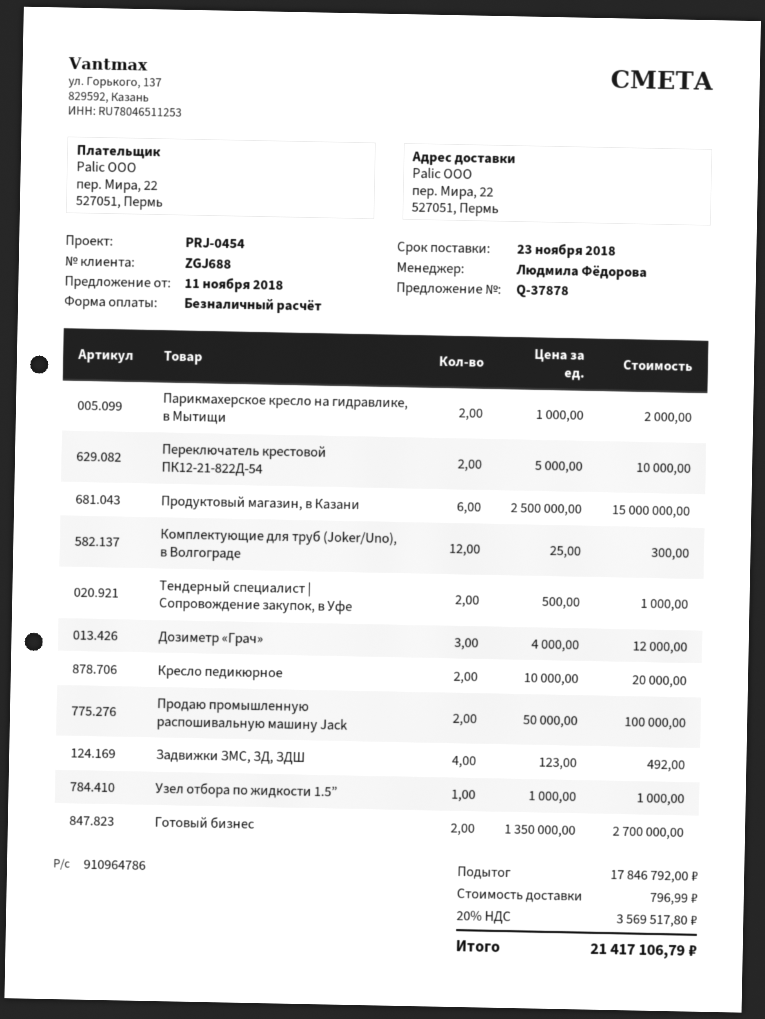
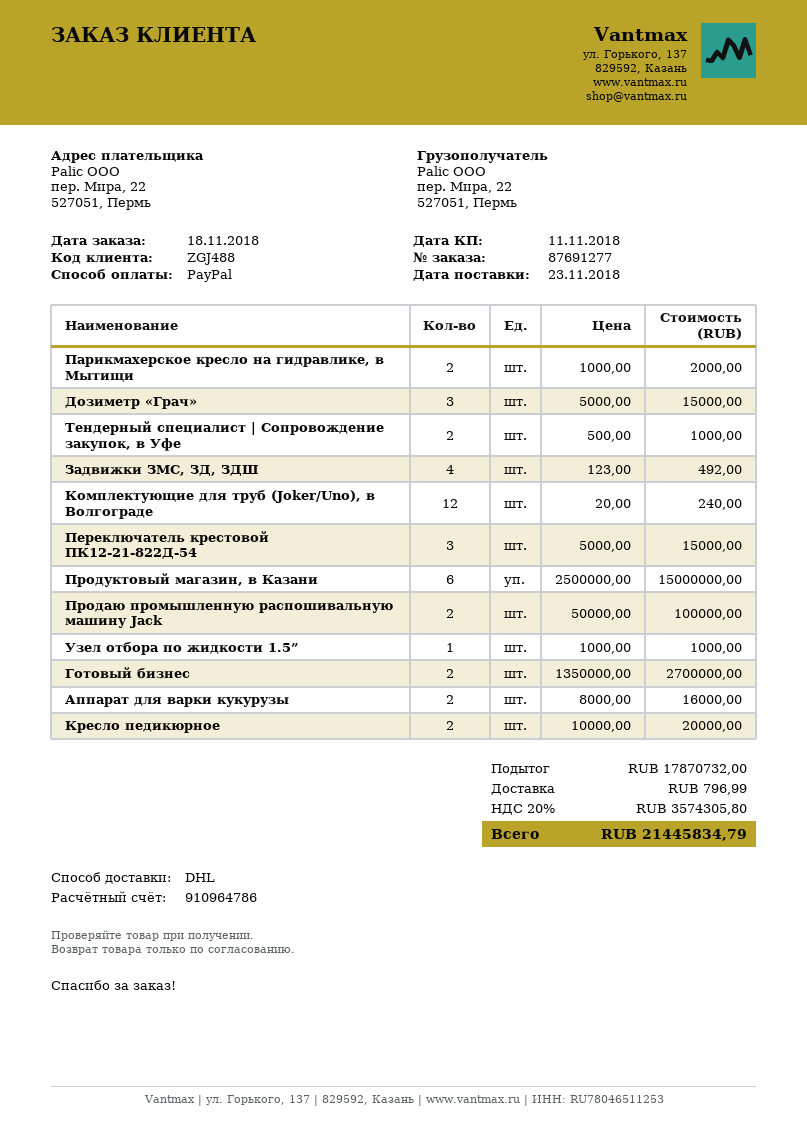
customer number: ZGJ688 -> ZGJ488
payment method: bank transfer -> PayPal
Переключатель крестовой ПК12-21-822Д-54: 2 x 5000.00 = 10000.00 -> 3 x 5000.00 = 15000.00
Комплектующие для труб (Joker/Uno), в Волгограде: 12 x 25.00 = 300.00 -> 12 x 20.00 = 240.00
Дозиметр «Грач»: 3 x 4000.00 = 12000.00 -> 3 x 5000.00 = 15000.00
Аппарат для варки кукурузы: none -> 2 x 8000.00 = 16000.00
subtotal: 17846792.00 -> 17870732.00
tax: 20% = 3569517.80 -> 20% = 3574305.80
total: 21417106.79 -> 21445834.79

